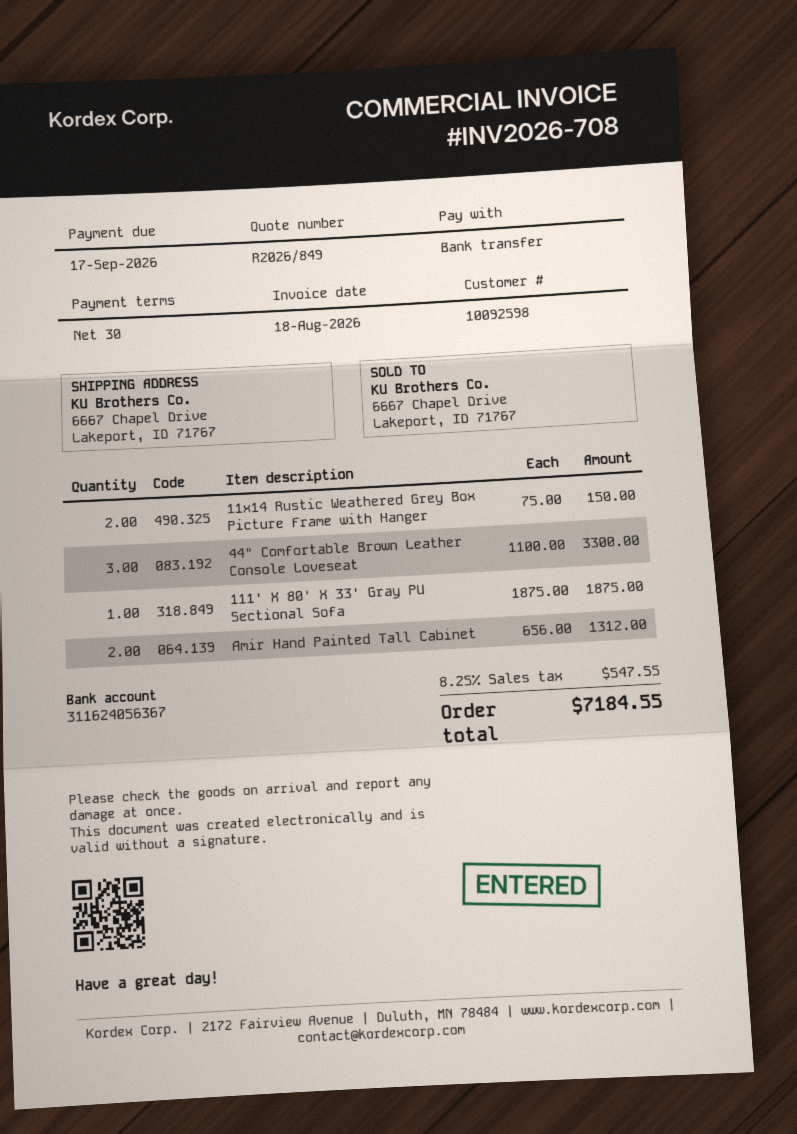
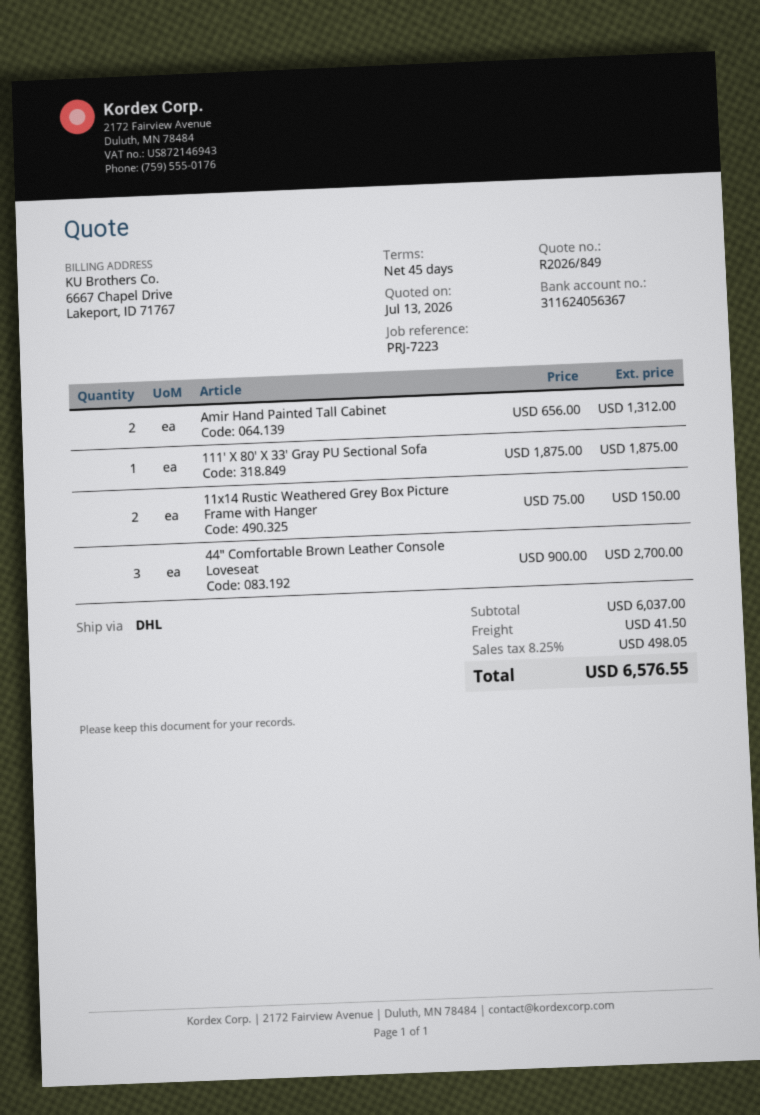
payment terms: 30 days -> 45 days
44" Comfortable Brown Leather Console Loveseat: 3 x 1100.00 = 3300.00 -> 3 x 900.00 = 2700.00
shipping: none -> 41.50
tax: 8.25% = 547.55 -> 8.25% = 498.05
total: 7184.55 -> 6576.55

